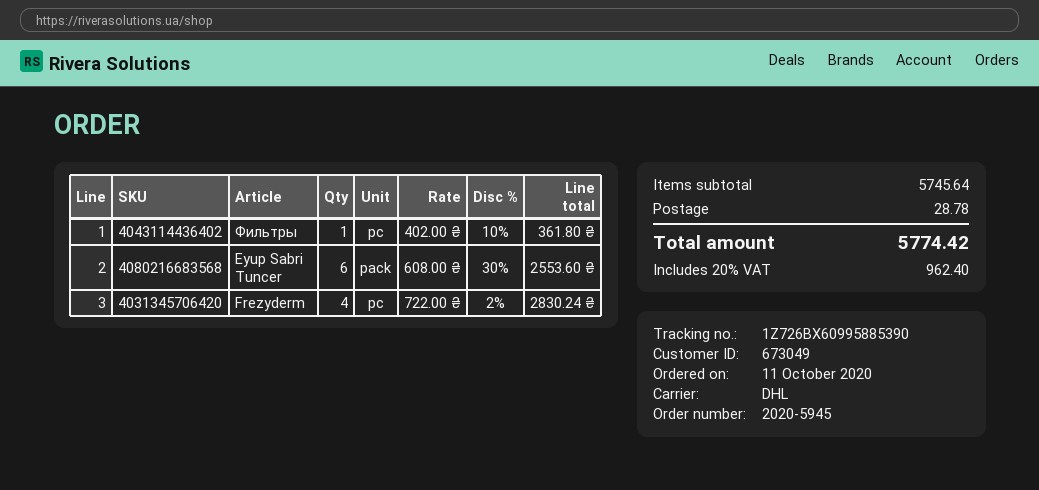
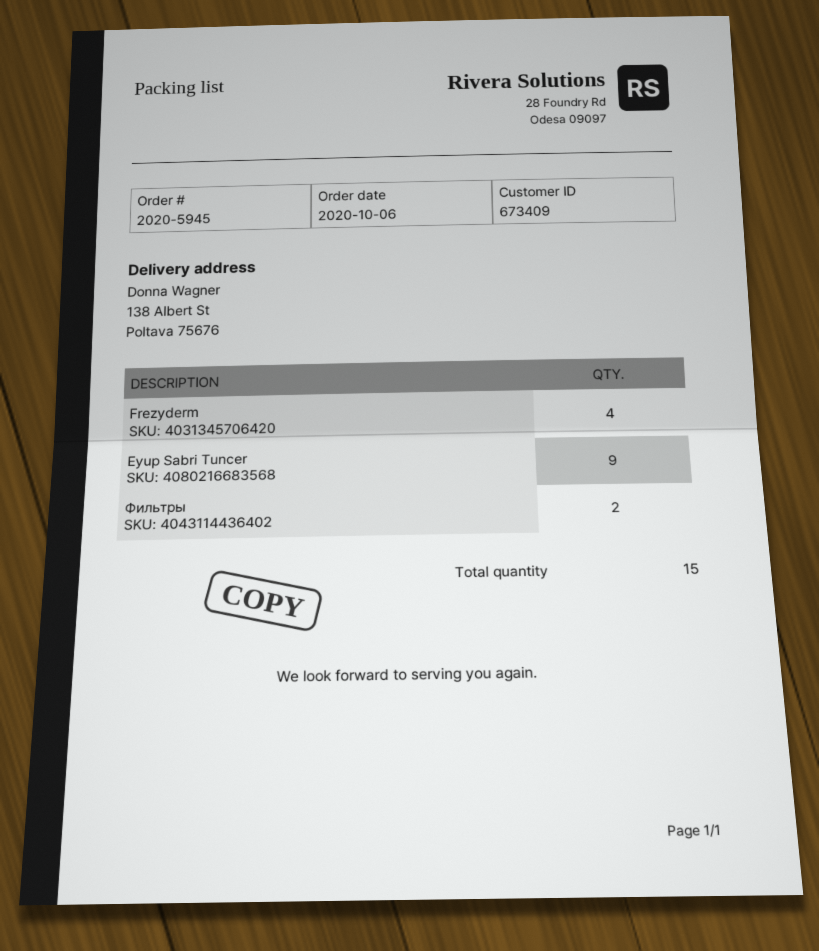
order date: 2020-10-11 -> 2020-10-06
customer number: 673049 -> 673409
Фильтры: 1 -> 2
Eyup Sabri Tuncer: 6 -> 9

